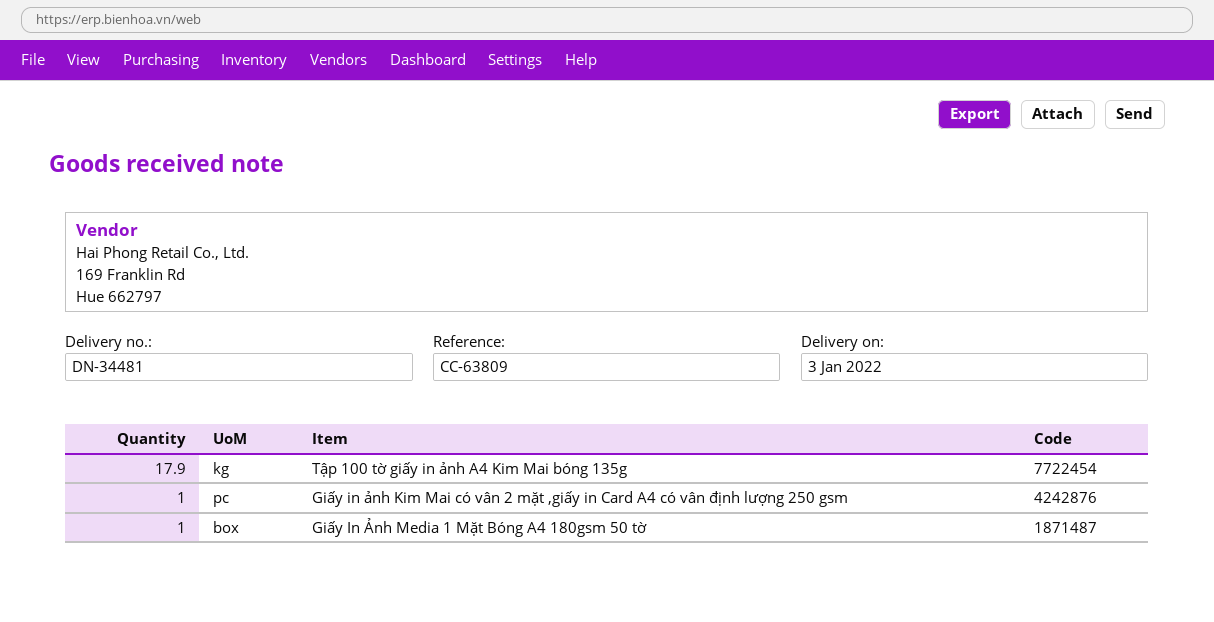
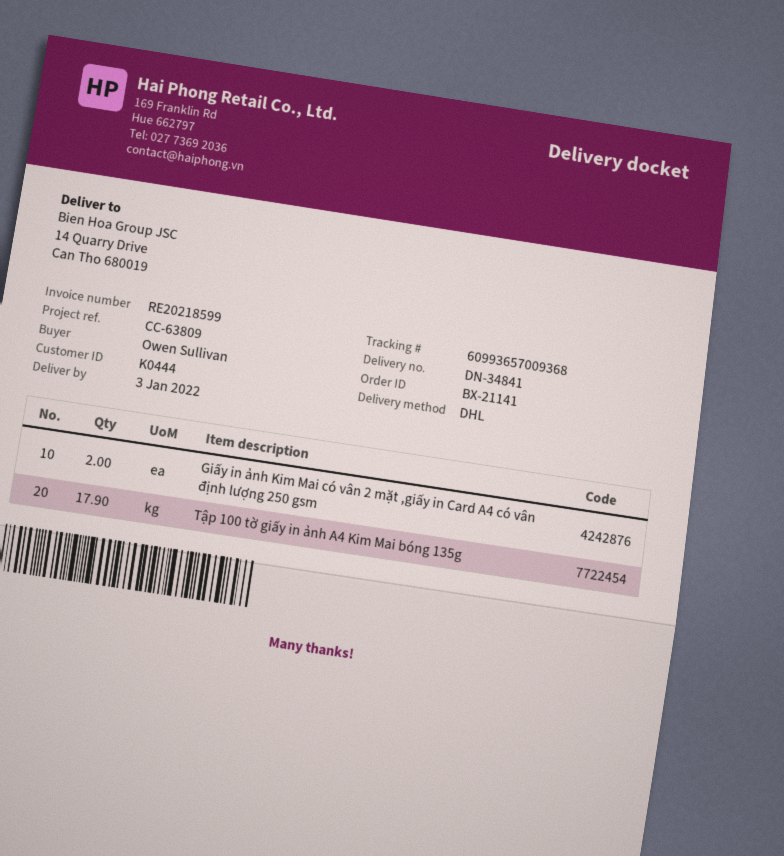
delivery note number: DN-34481 -> DN-34841
Giấy in ảnh Kim Mai có vân 2 mặt ,giấy in Card A4 có vân định lượng 250 gsm: 1 -> 2
Giấy In Ảnh Media 1 Mặt Bóng A4 180gsm 50 tờ: 1 -> none

